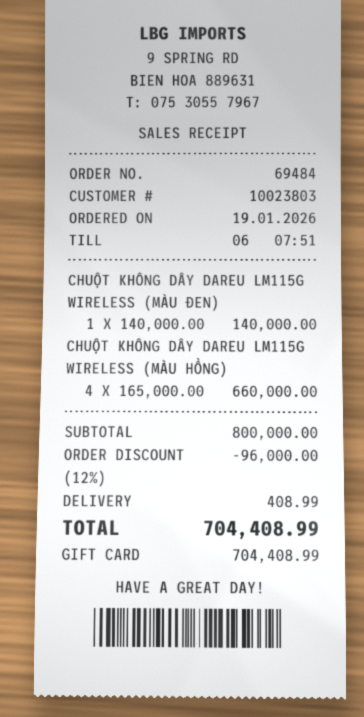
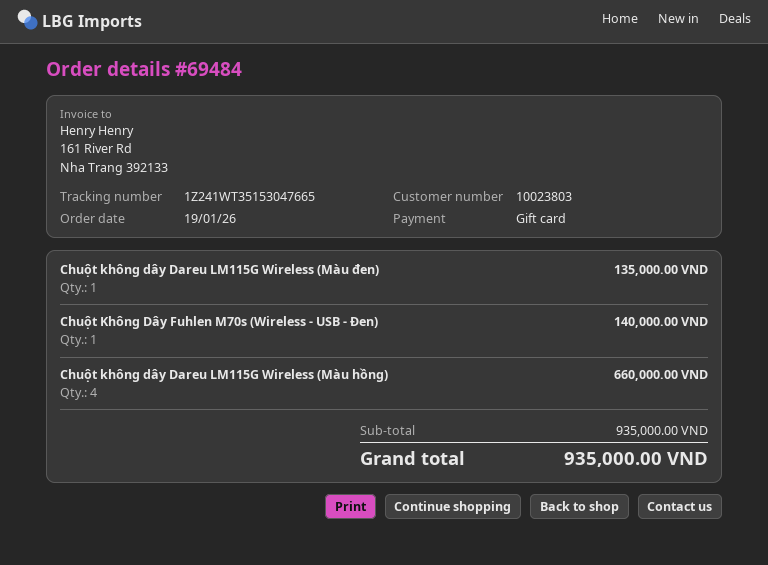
CHUỘT KHÔNG DÂY DAREU LM115G WIRELESS (MÀU ĐEN): 1 for 140000.00 -> 1 for 135000.00
Chuột Không Dây Fuhlen M70s (Wireless - USB - Đen): none -> 1 for 140000.00
subtotal: 800000.00 -> 935000.00
discount: 12% = 96000.00 -> none
shipping: 408.99 -> none
total: 704408.99 -> 935000.00

